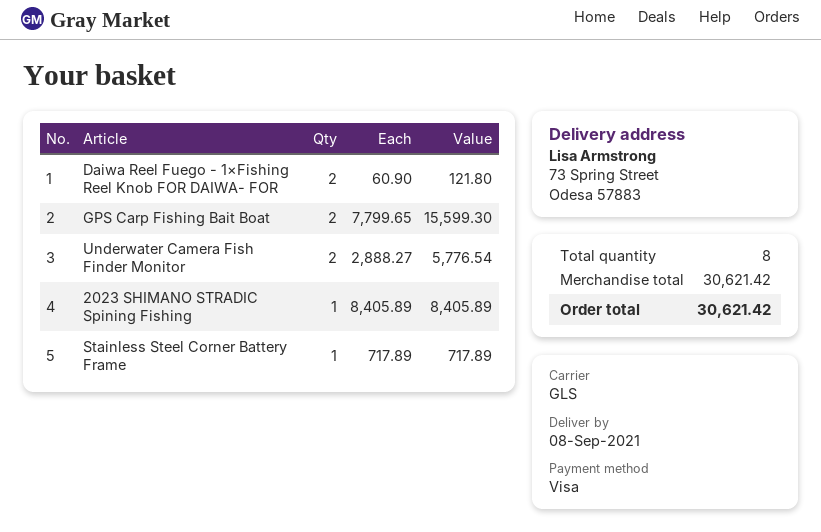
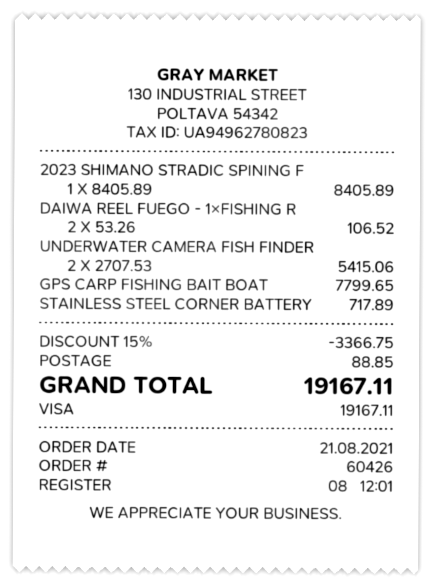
Daiwa Reel Fuego - 1×Fishing Reel Knob FOR DAIWA- FOR: 2 x 60.90 = 121.80 -> 2 x 53.26 = 106.52
GPS Carp Fishing Bait Boat: 2 x 7799.65 = 15599.30 -> 1 x 7799.65 = 7799.65
Underwater Camera Fish Finder Monitor: 2 x 2888.27 = 5776.54 -> 2 x 2707.53 = 5415.06
discount: none -> 15% = 3366.75
shipping: none -> 88.85
total: 30621.42 -> 19167.11

